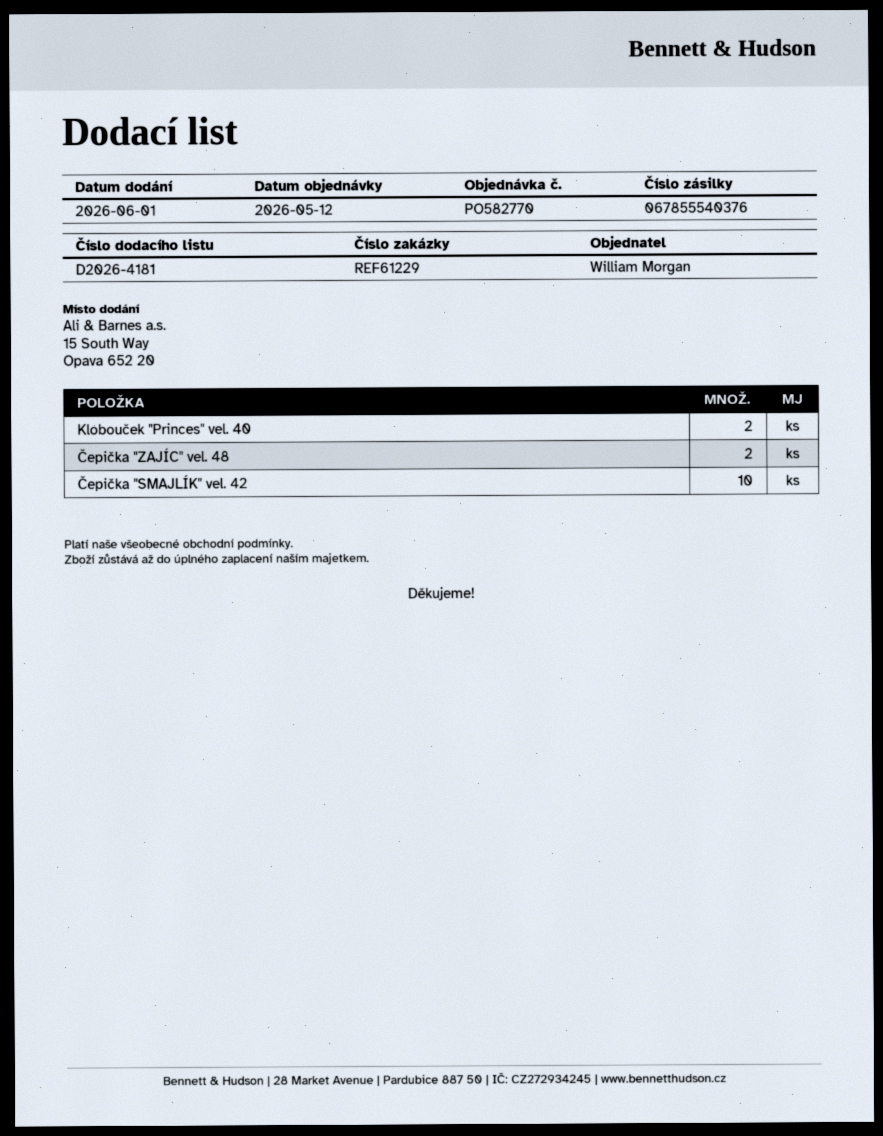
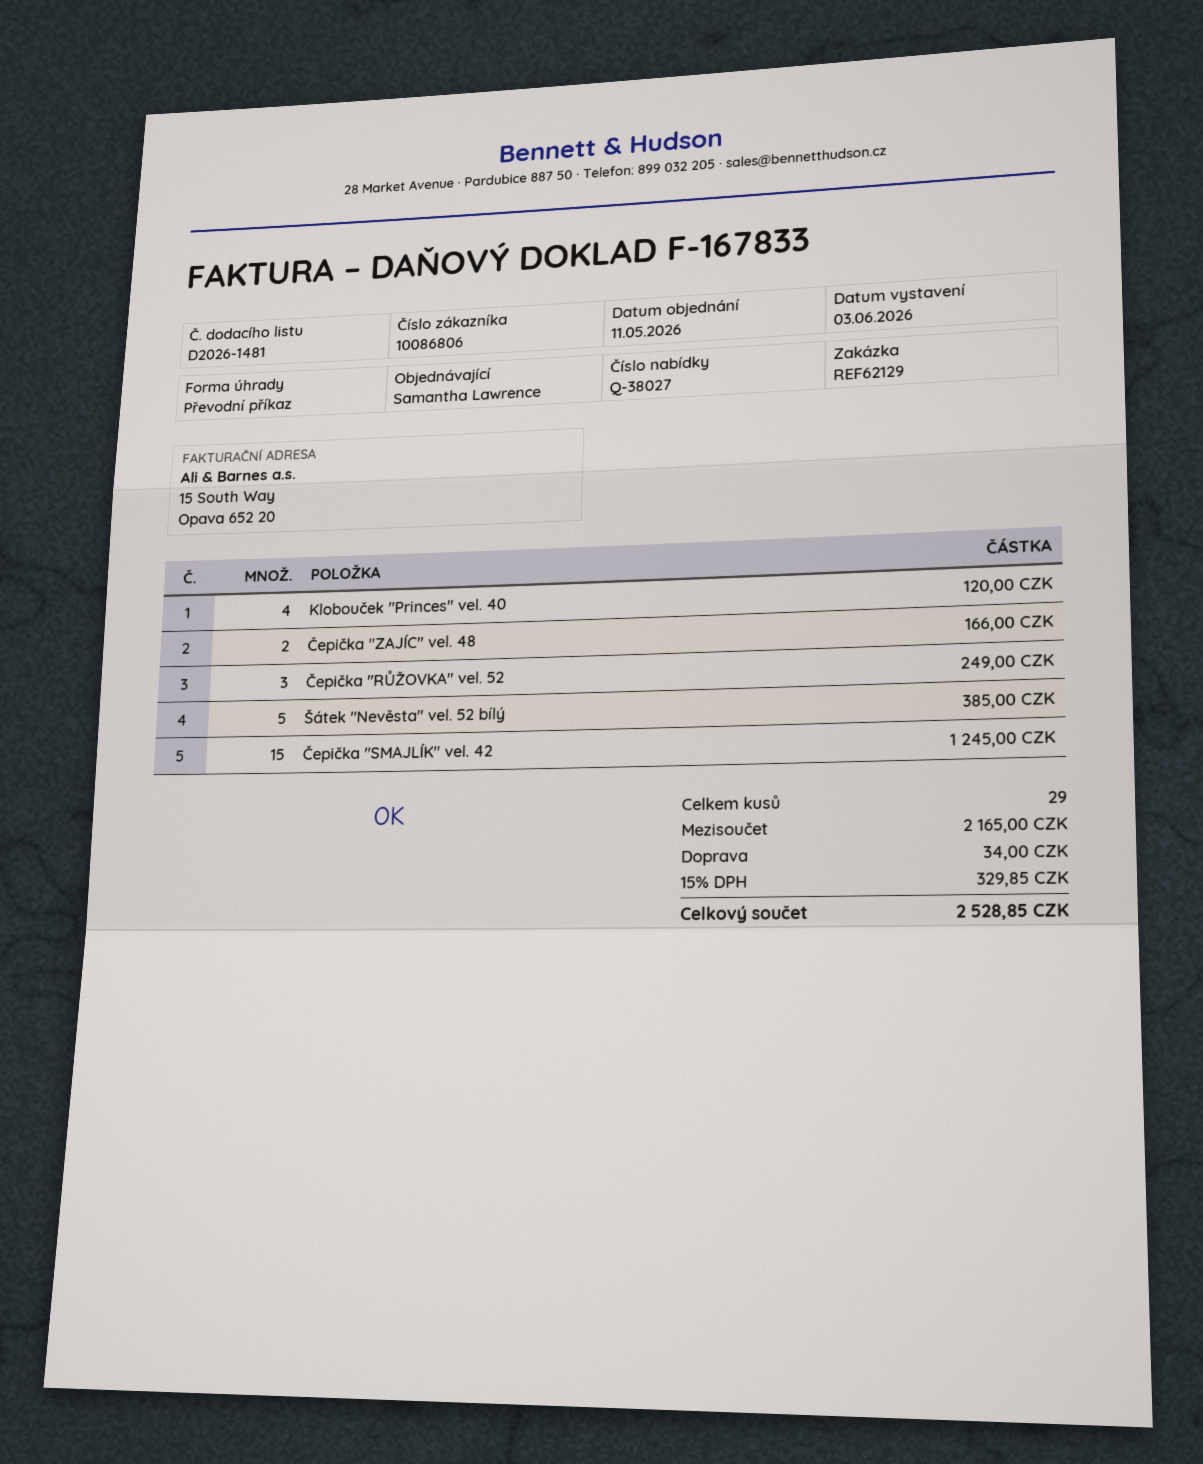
order date: 2026-05-12 -> 2026-05-11
delivery note number: D2026-4181 -> D2026-1481
reference: REF61229 -> REF62129
ordered by: William Morgan -> Samantha Lawrence
Klobouček "Princes" vel. 40: 2 -> 4
Čepička "SMAJLÍK" vel. 42: 10 -> 15
Čepička "RŮŽOVKA" vel. 52: none -> 3
Šátek "Nevěsta" vel. 52 bílý: none -> 5

